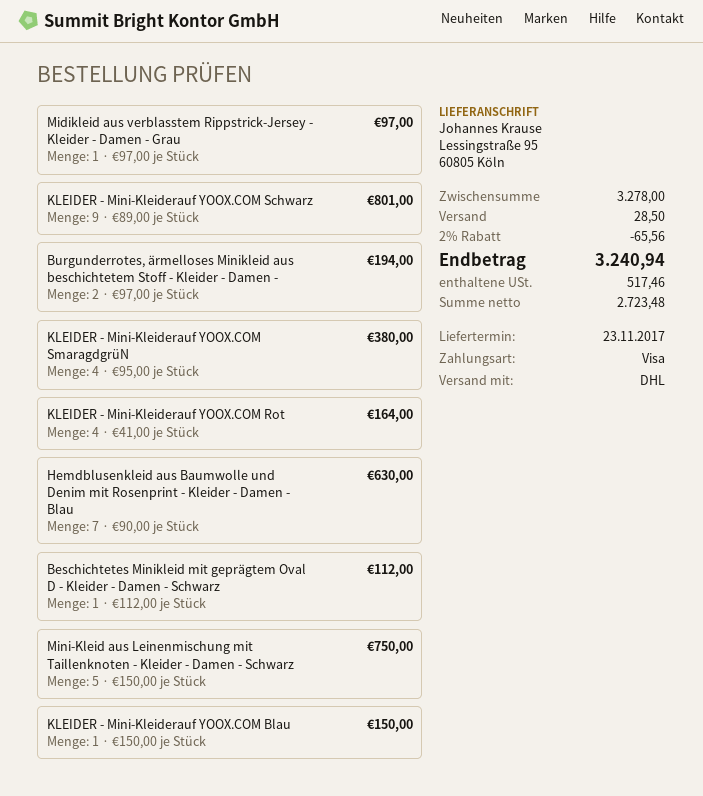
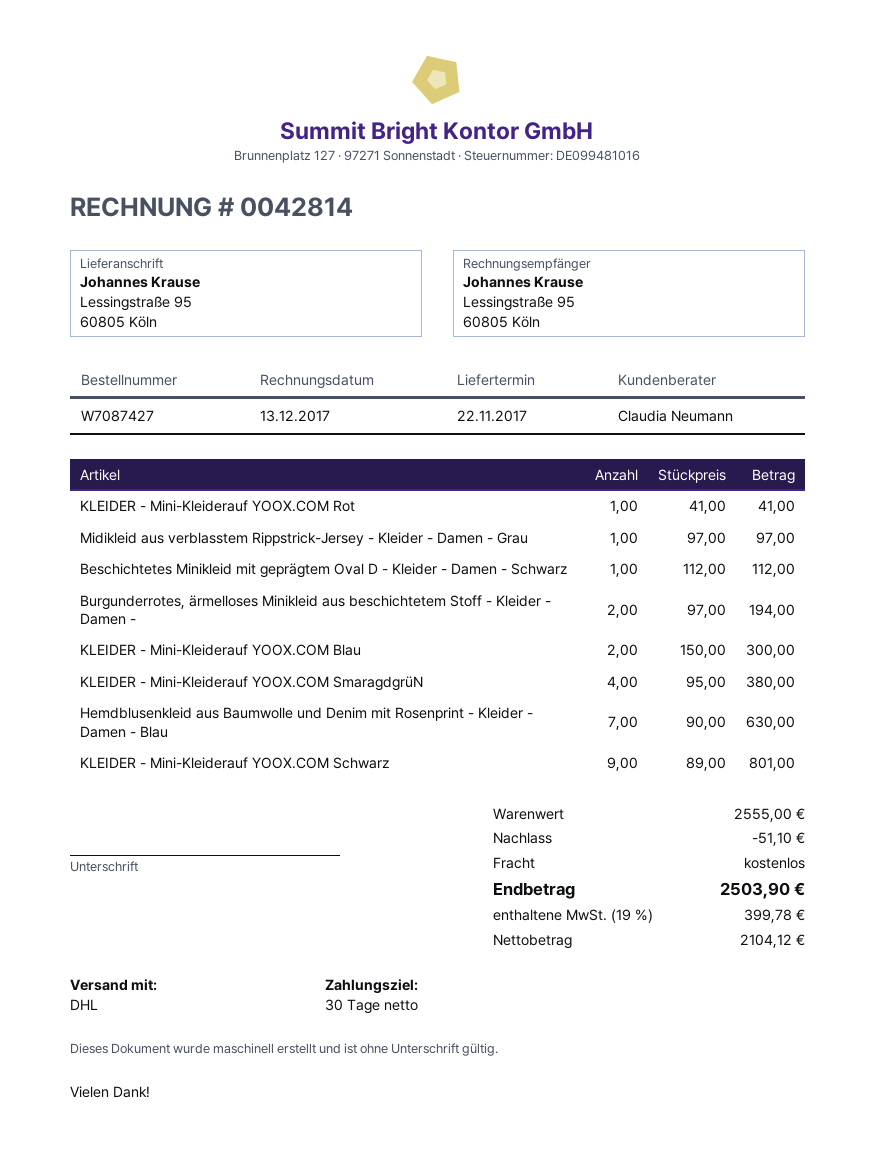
delivery date: 2017-11-23 -> 2017-11-22
KLEIDER - Mini-Kleiderauf YOOX.COM Rot: 4 x 41.00 = 164.00 -> 1 x 41.00 = 41.00
Mini-Kleid aus Leinenmischung mit Taillenknoten - Kleider - Damen - Schwarz: 5 x 150.00 = 750.00 -> none
KLEIDER - Mini-Kleiderauf YOOX.COM Blau: 1 x 150.00 = 150.00 -> 2 x 150.00 = 300.00
subtotal: 3278.00 -> 2555.00
discount: 65.56 -> 51.10
shipping: 28.50 -> 0.00
net: 2723.48 -> 2104.12
tax: 517.46 -> 399.78
total: 3240.94 -> 2503.90

